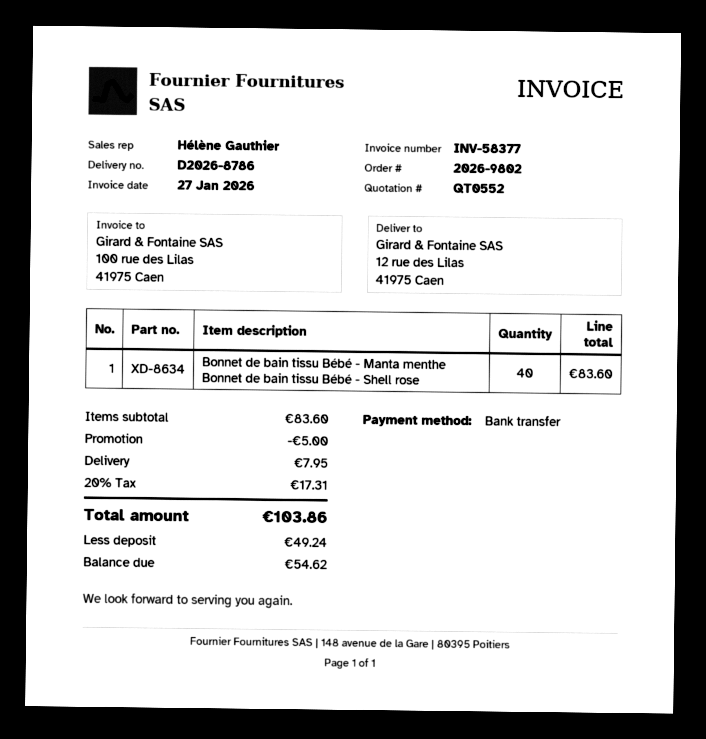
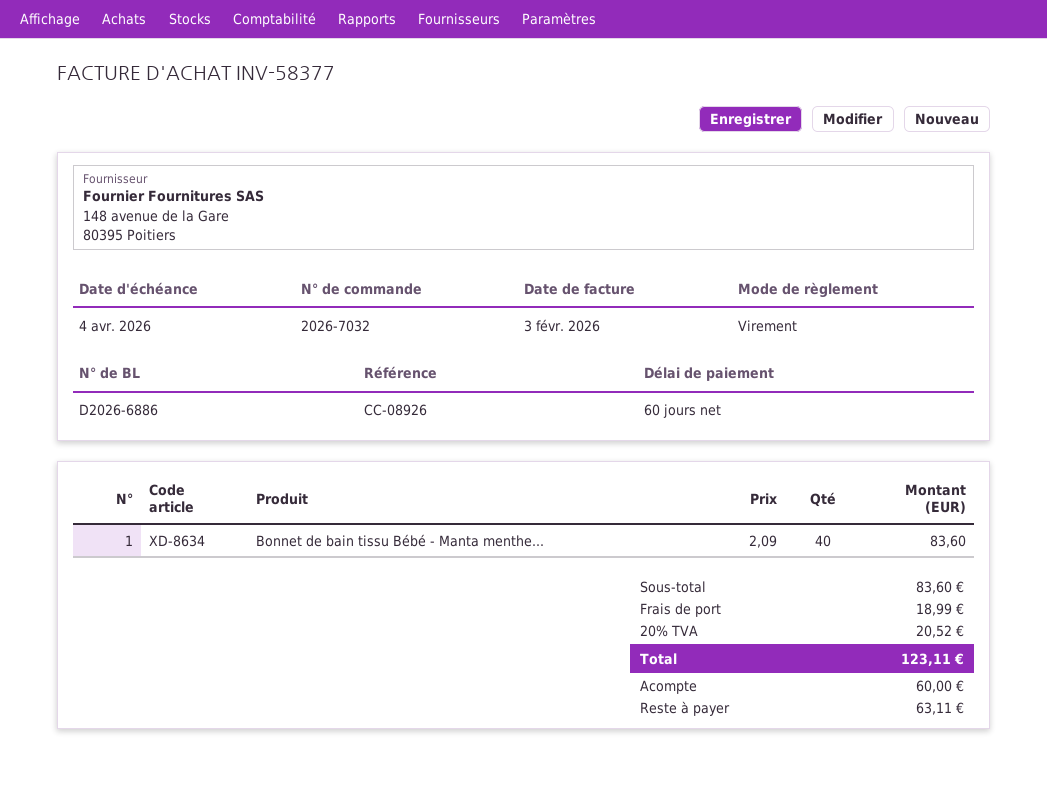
order number: 2026-9802 -> 2026-7032
delivery note number: D2026-8786 -> D2026-6886
invoice date: 2026-01-27 -> 2026-02-03
discount: 5.00 -> none
shipping: 7.95 -> 18.99
tax: 20% = 17.31 -> 20% = 20.52
total: 103.86 -> 123.11
deposit: 49.24 -> 60.00
balance: 54.62 -> 63.11

